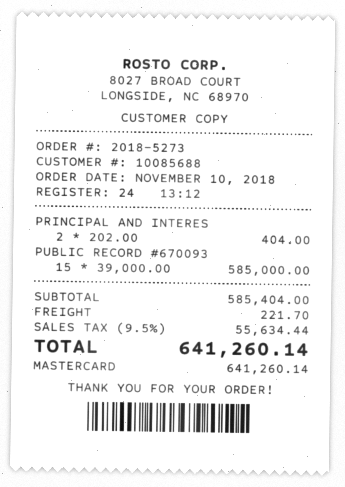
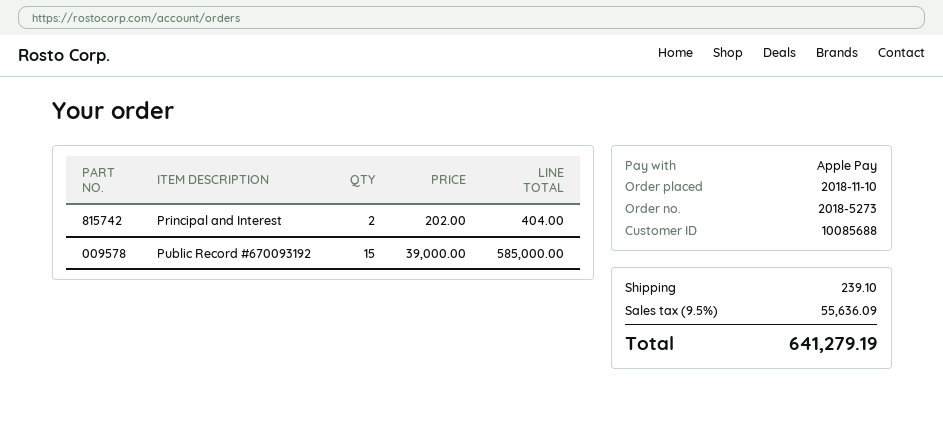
payment method: Mastercard -> Apple Pay
shipping: 221.70 -> 239.10
tax: 9.5% = 55634.44 -> 9.5% = 55636.09
total: 641260.14 -> 641279.19

